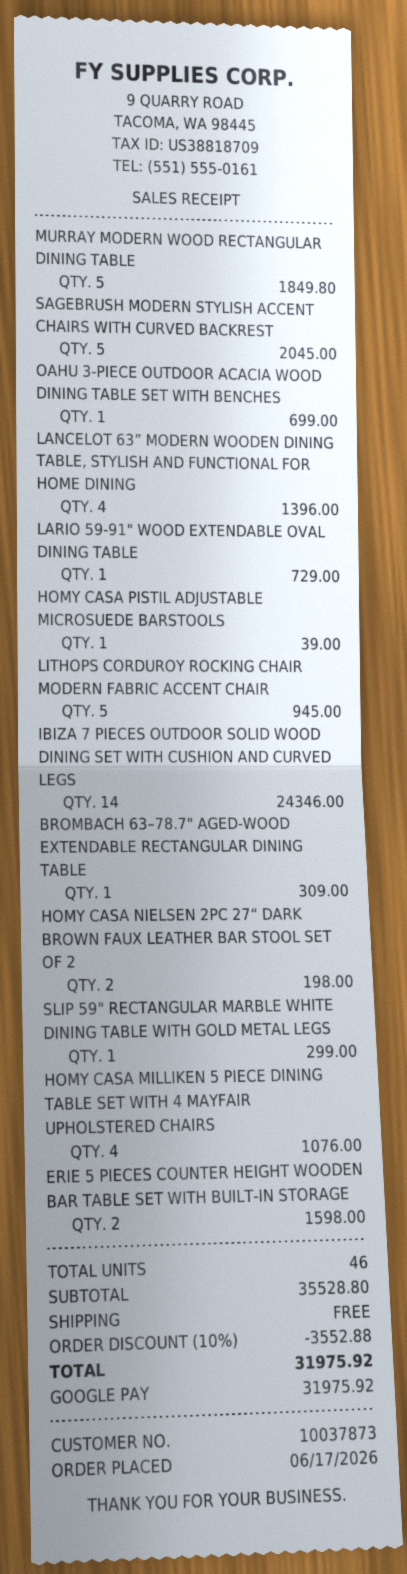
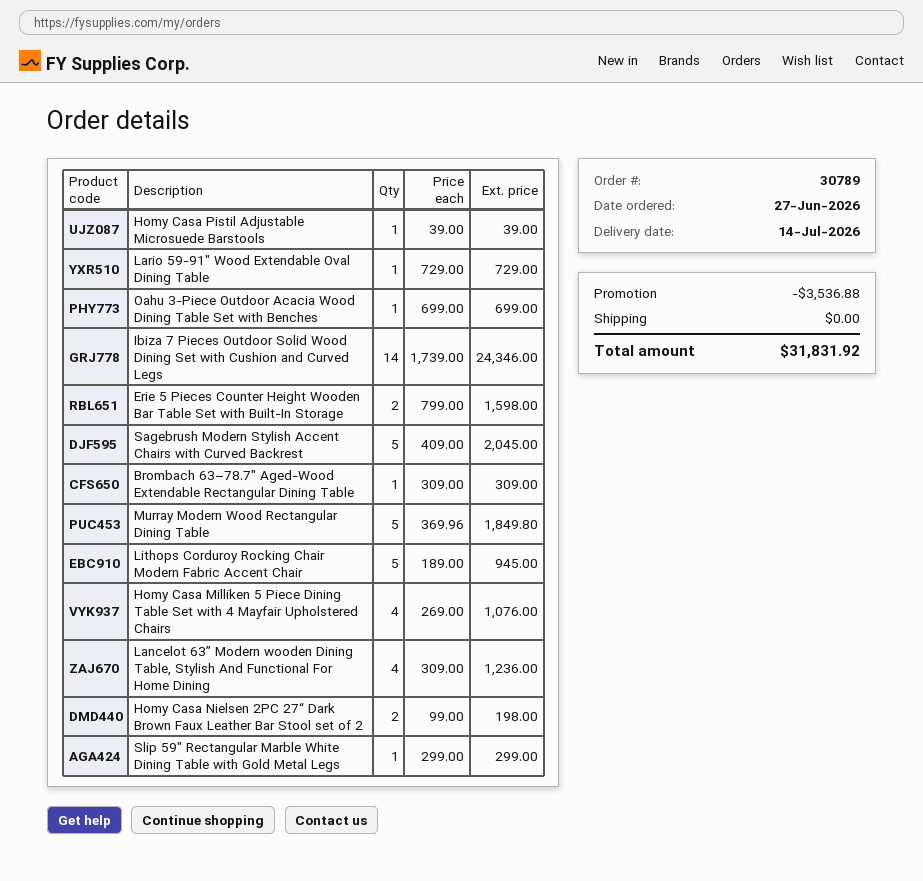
order date: 2026-06-17 -> 2026-06-27
LANCELOT 63” MODERN WOODEN DINING TABLE, STYLISH AND FUNCTIONAL FOR HOME DINING: 4 for 1396.00 -> 4 for 1236.00
discount: 3552.88 -> 3536.88
total: 31975.92 -> 31831.92

